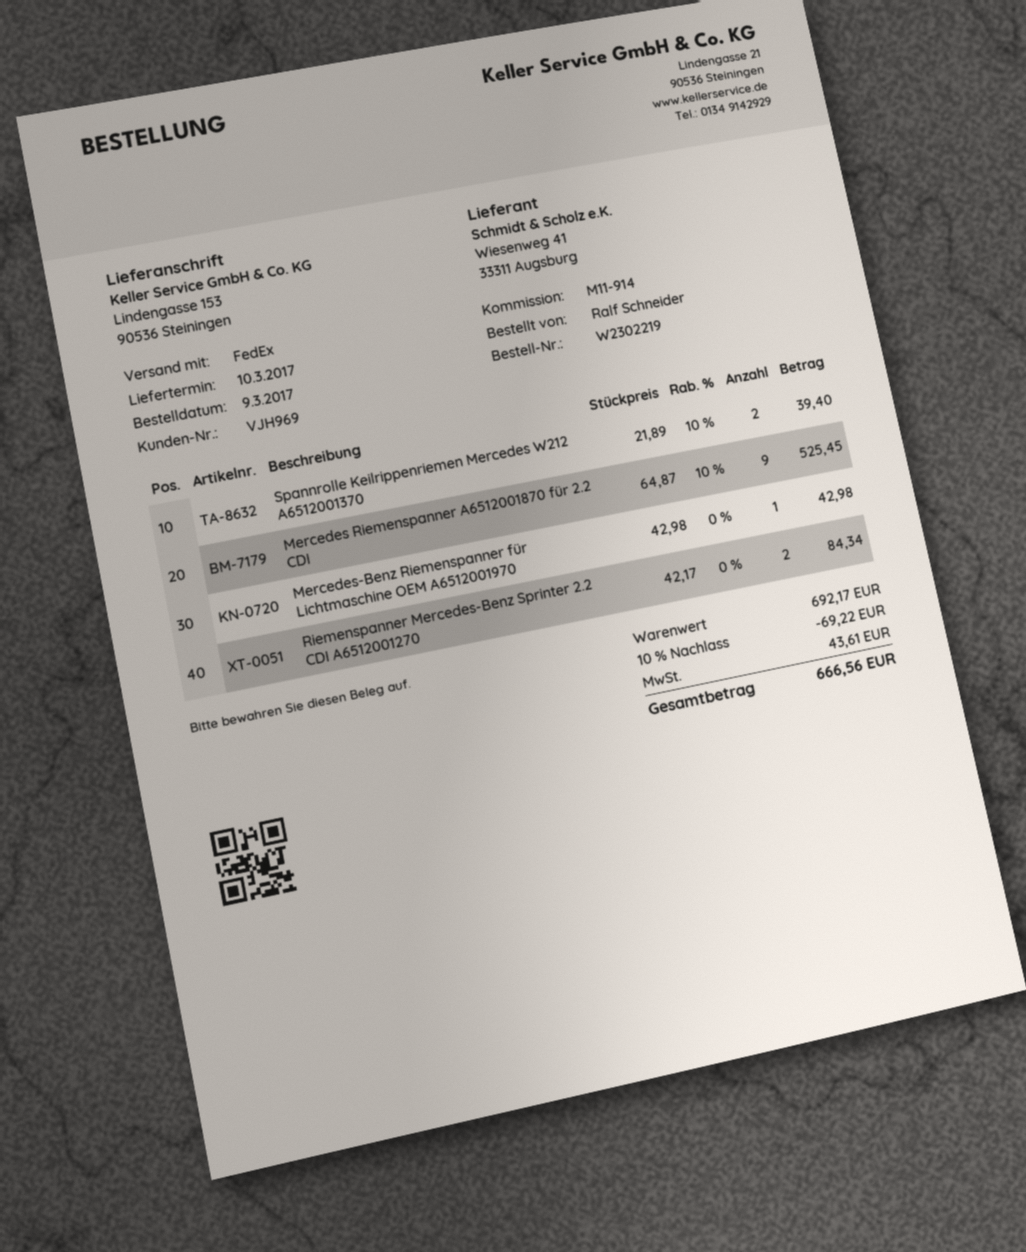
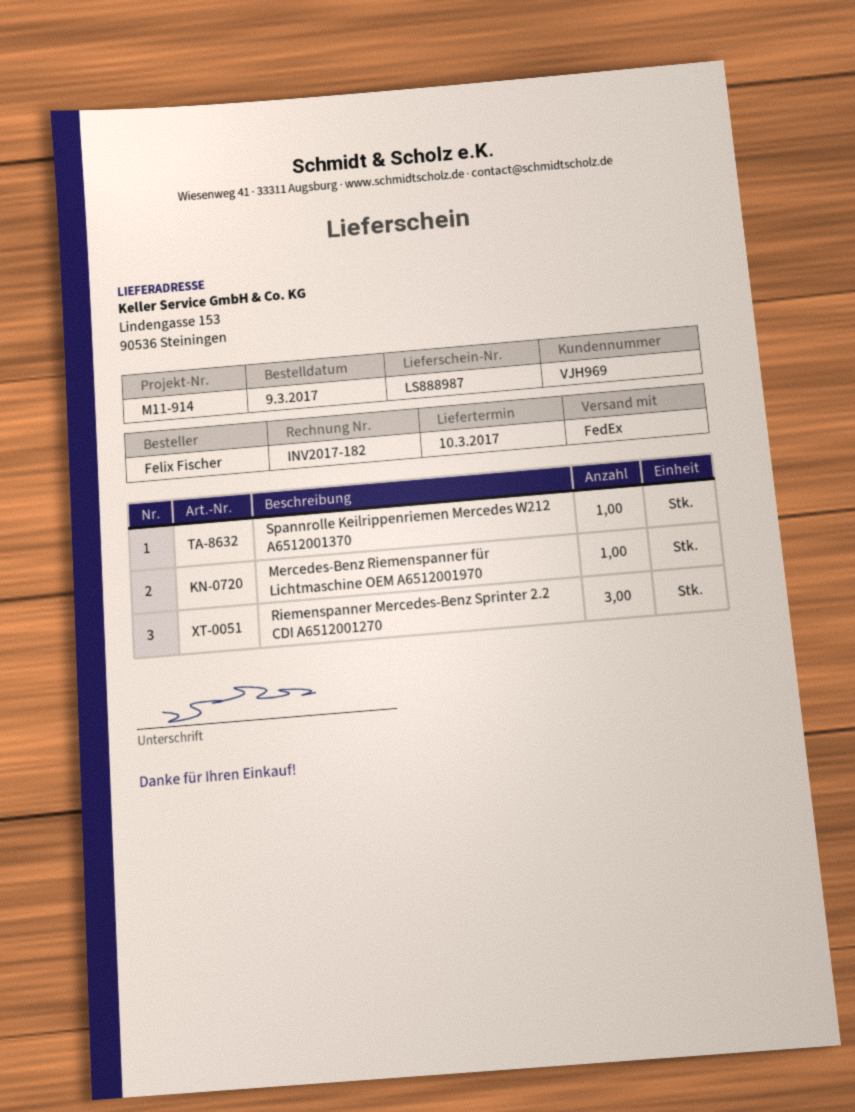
ordered by: Ralf Schneider -> Felix Fischer
Spannrolle Keilrippenriemen Mercedes W212 A6512001370: 2 -> 1
Mercedes Riemenspanner A6512001870 für 2.2 CDI: 9 -> none
Riemenspanner Mercedes-Benz Sprinter 2.2 CDI A6512001270: 2 -> 3

